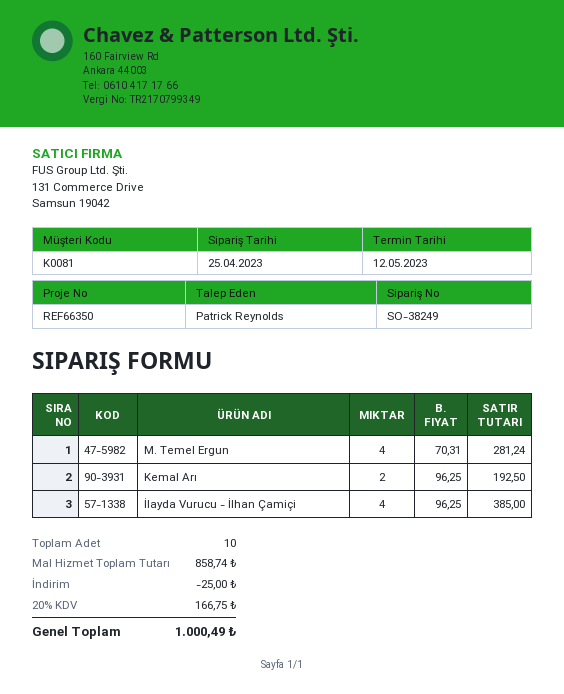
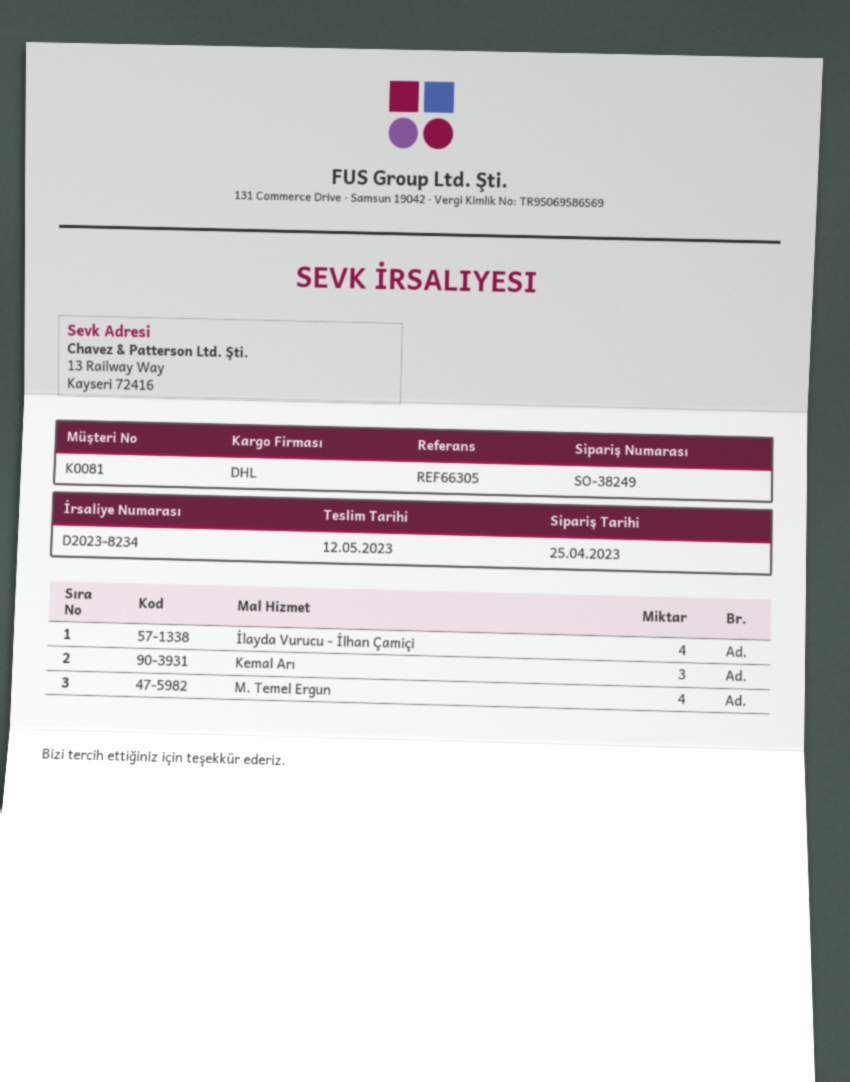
reference: REF66350 -> REF66305
Kemal Arı: 2 -> 3

